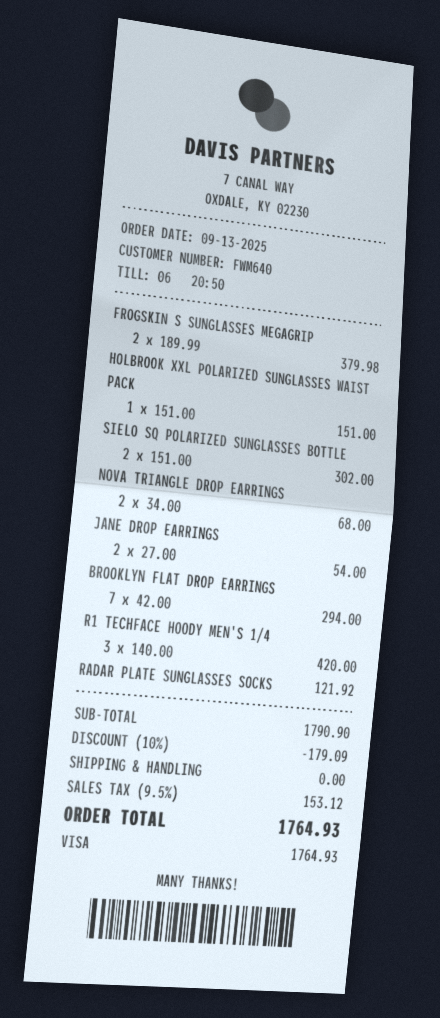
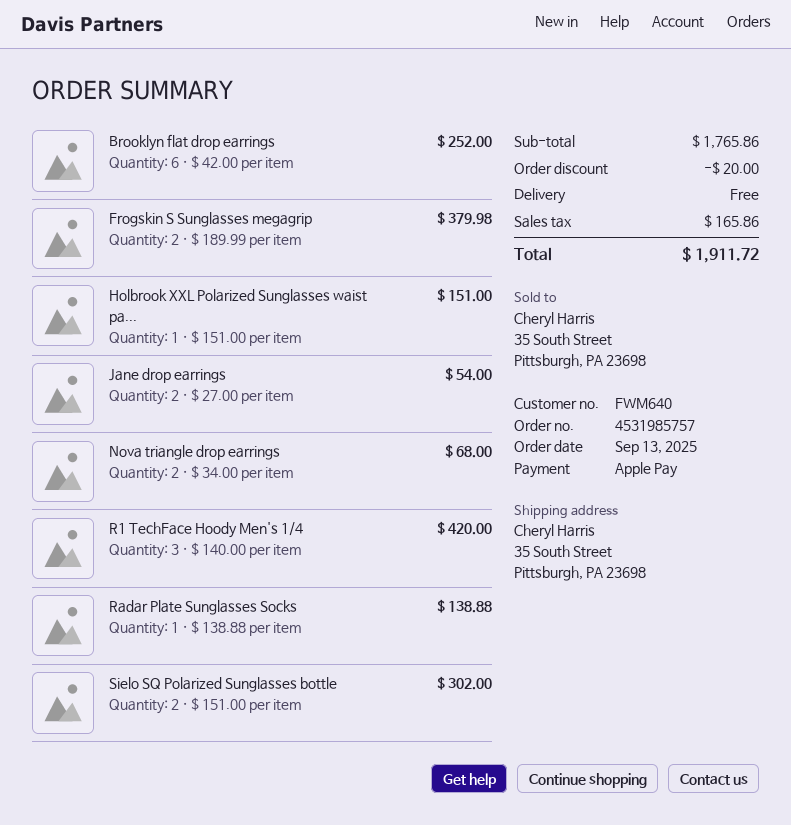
payment method: Visa -> Apple Pay
BROOKLYN FLAT DROP EARRINGS: 7 x 42.00 = 294.00 -> 6 x 42.00 = 252.00
RADAR PLATE SUNGLASSES SOCKS: 1 x 121.92 = 121.92 -> 1 x 138.88 = 138.88
subtotal: 1790.90 -> 1765.86
discount: 179.09 -> 20.00
tax: 153.12 -> 165.86
total: 1764.93 -> 1911.72

